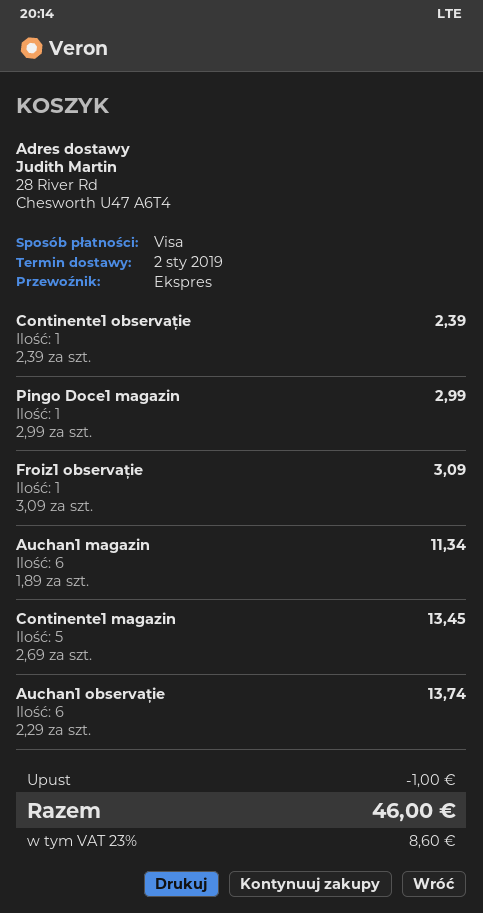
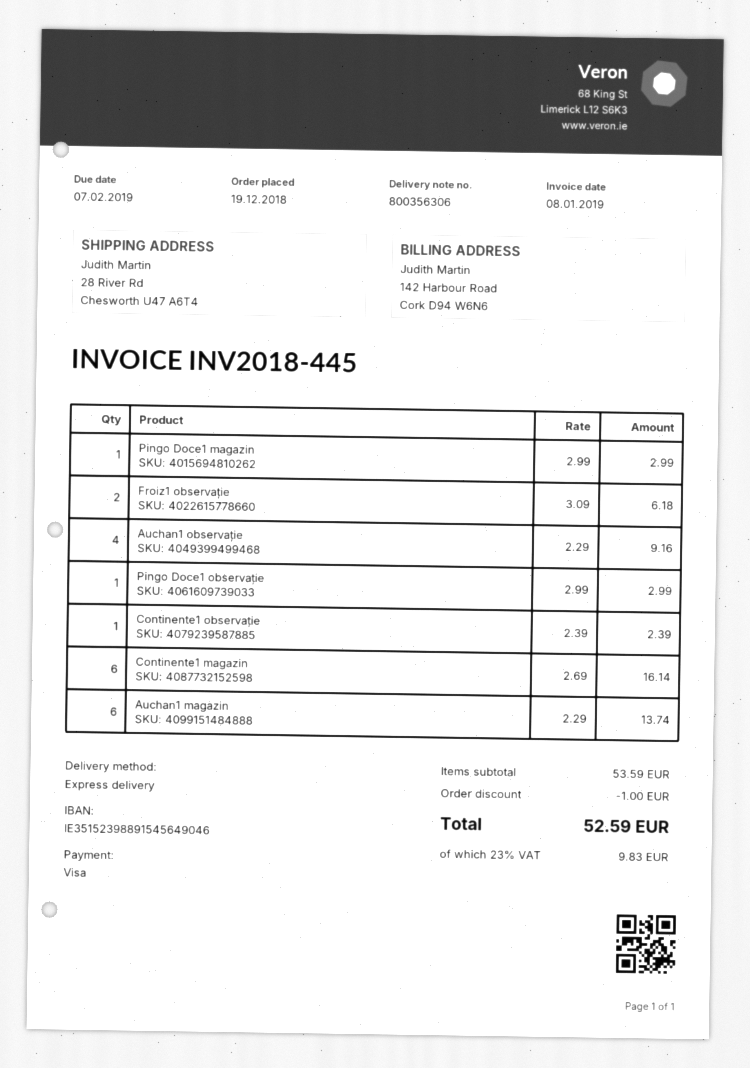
Froiz1 observație: 1 x 3.09 = 3.09 -> 2 x 3.09 = 6.18
Auchan1 magazin: 6 x 1.89 = 11.34 -> 6 x 2.29 = 13.74
Continente1 magazin: 5 x 2.69 = 13.45 -> 6 x 2.69 = 16.14
Auchan1 observație: 6 x 2.29 = 13.74 -> 4 x 2.29 = 9.16
Pingo Doce1 observație: none -> 1 x 2.99 = 2.99
tax: 23% = 8.60 -> 23% = 9.83
total: 46.00 -> 52.59

